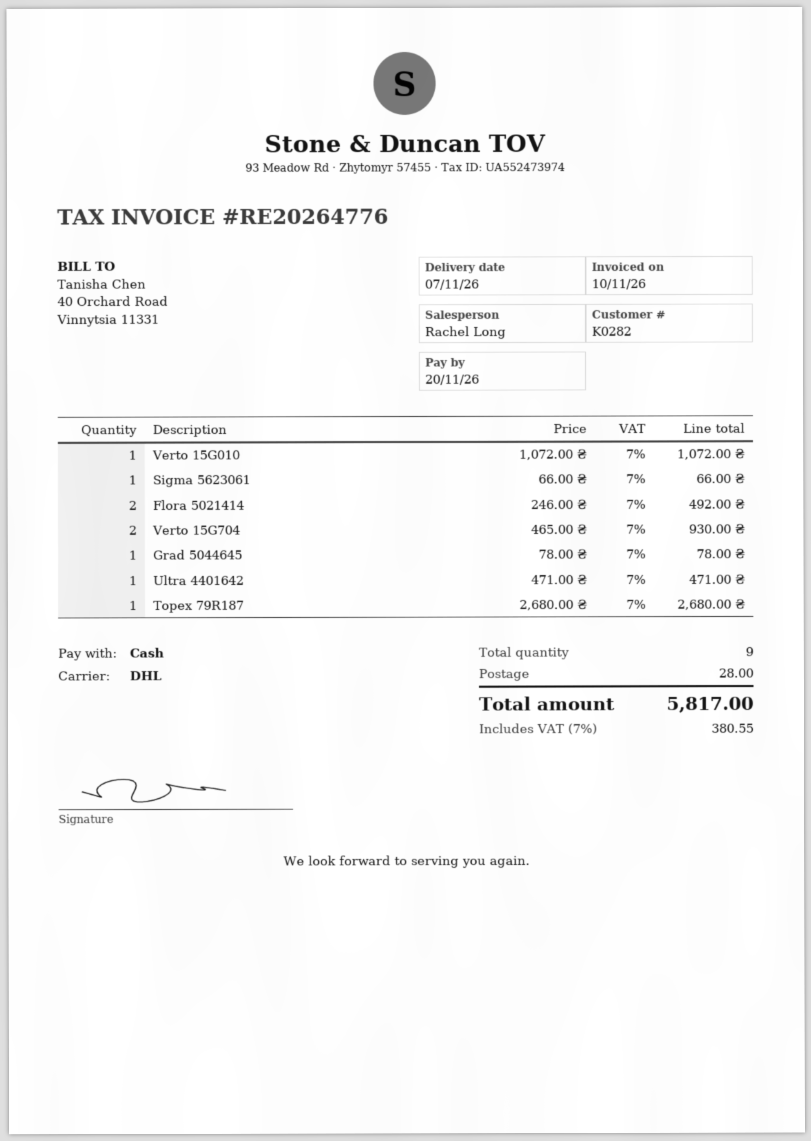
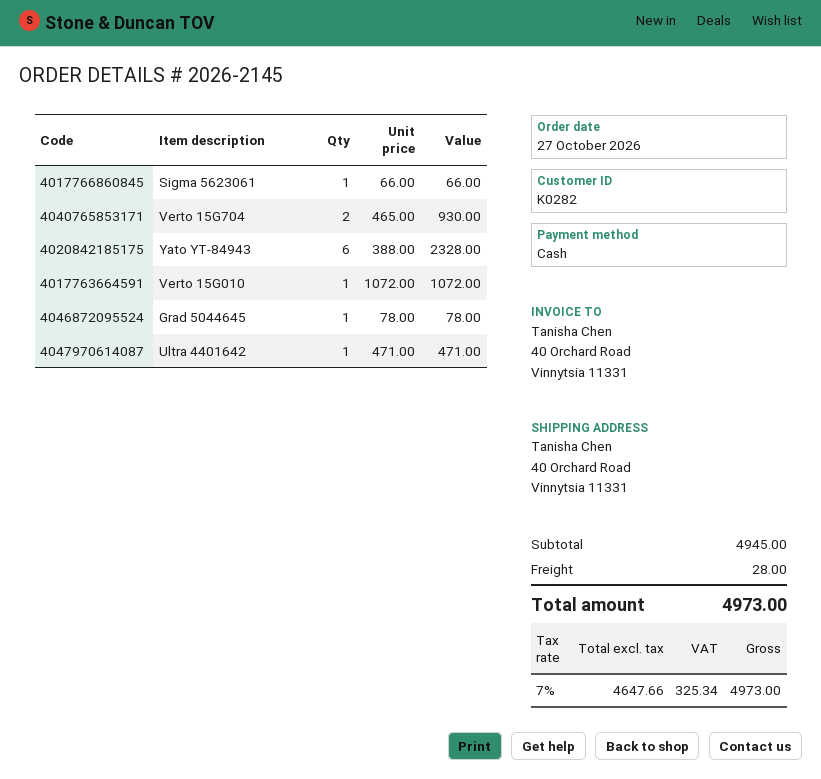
Flora 5021414: 2 x 246.00 = 492.00 -> none
Topex 79R187: 1 x 2680.00 = 2680.00 -> none
Yato YT-84943: none -> 6 x 388.00 = 2328.00
tax: 7% = 380.55 -> 7% = 325.34
total: 5817.00 -> 4973.00

